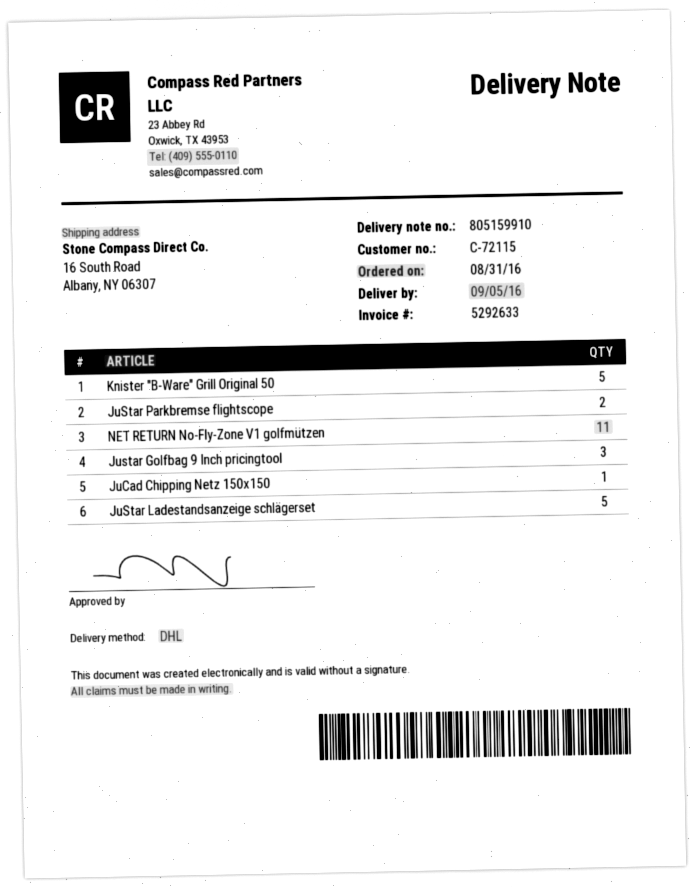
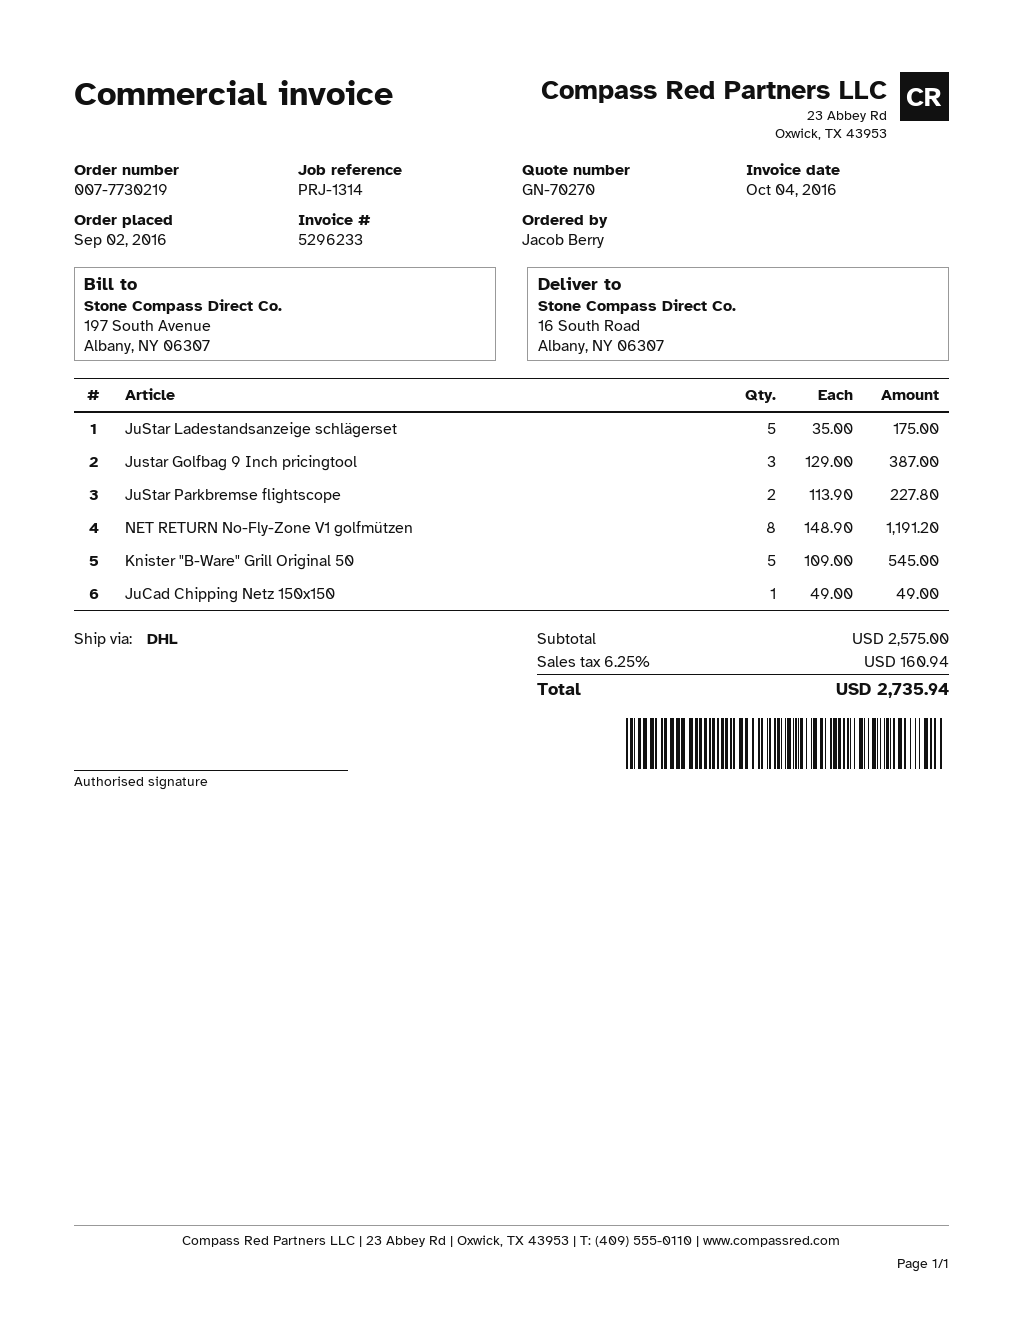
order date: 2016-08-31 -> 2016-09-02
invoice number: 5292633 -> 5296233
NET RETURN No-Fly-Zone V1 golfmützen: 11 -> 8

